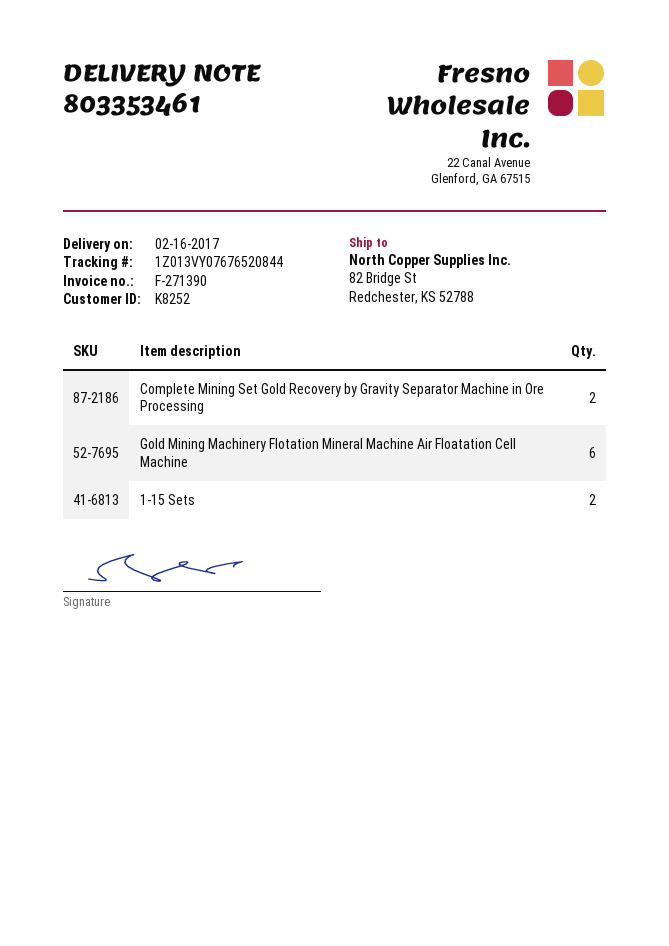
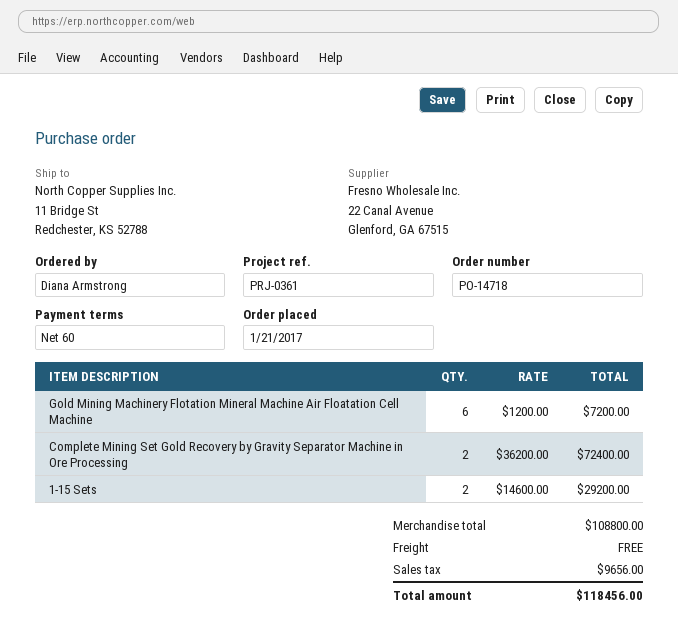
ship to: 82 Bridge St, Redchester, KS 52788 -> 11 Bridge St, Redchester, KS 52788

